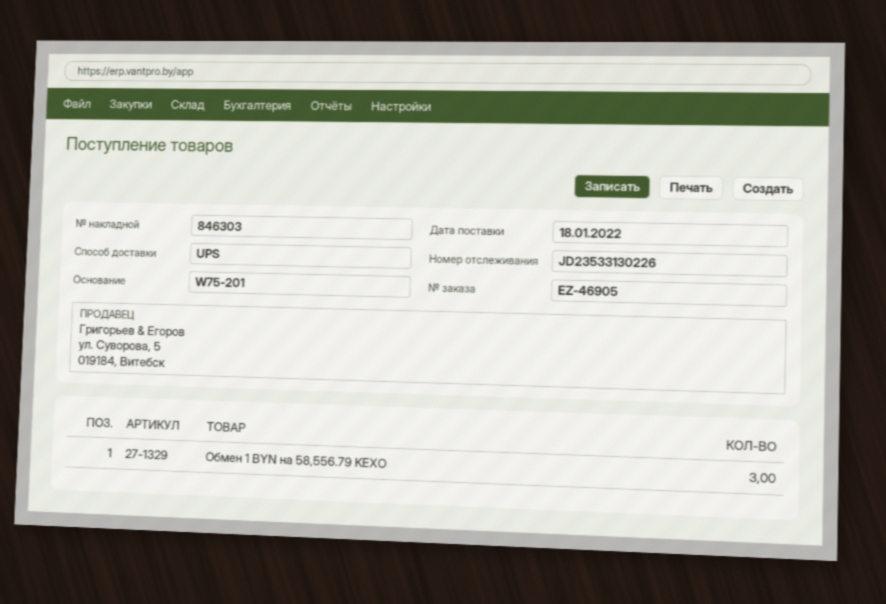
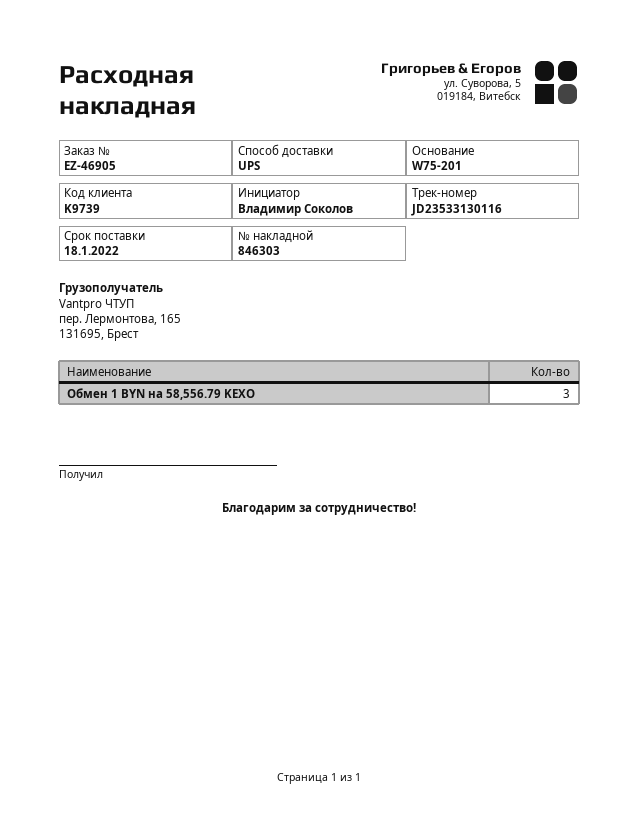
tracking number: JD23533130226 -> JD23533130116

